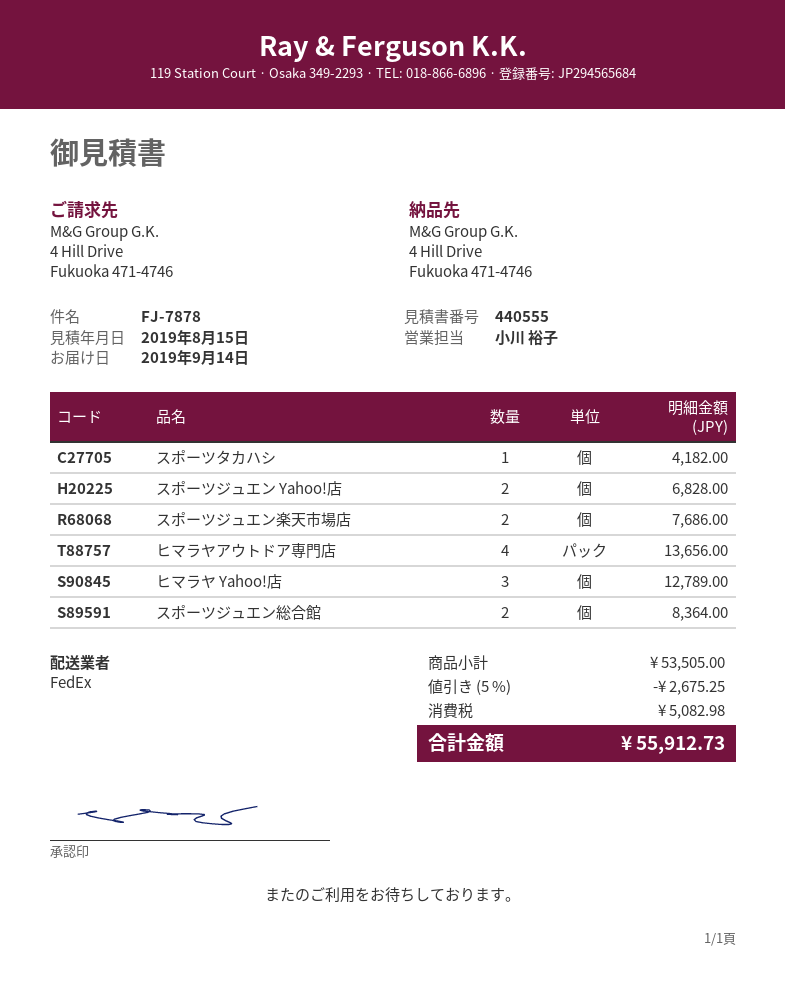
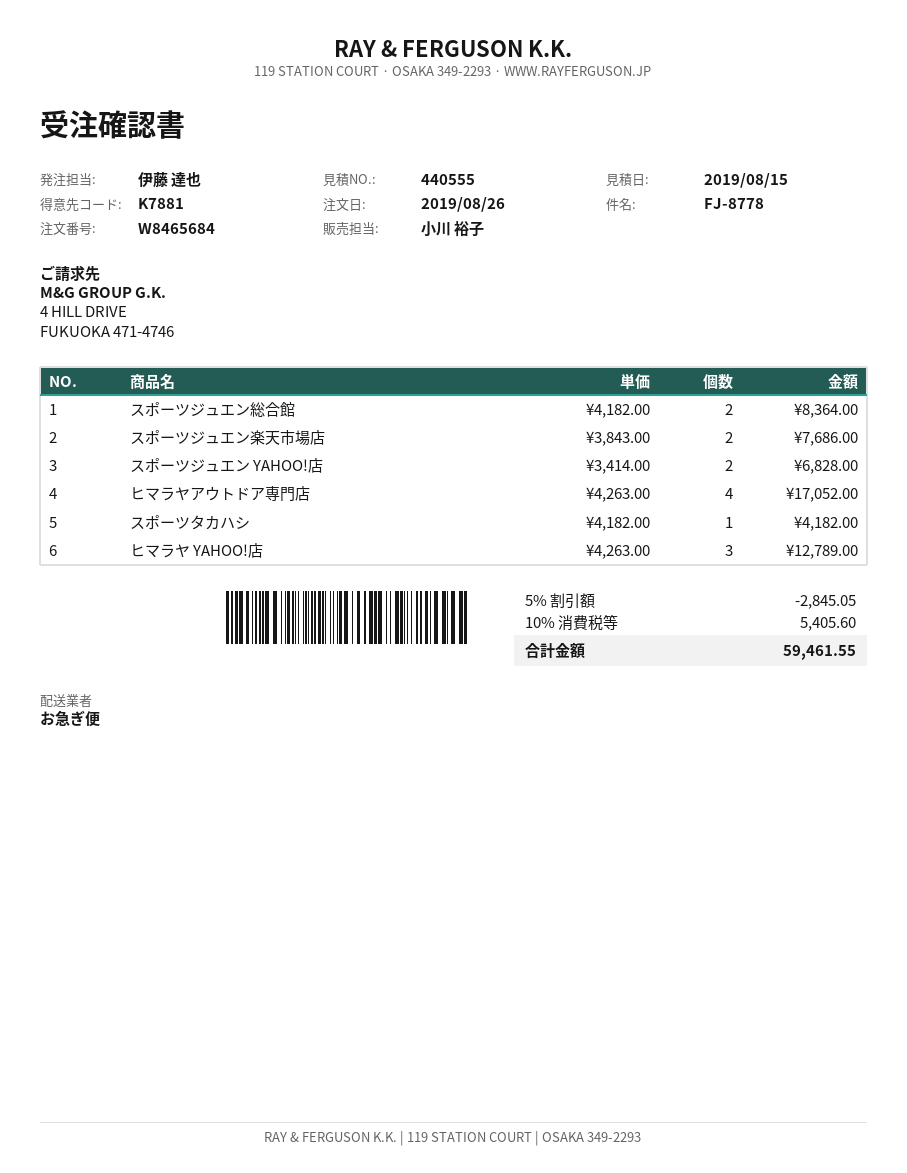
reference: FJ-7878 -> FJ-8778
shipping method: FedEx -> express
ヒマラヤアウトドア専門店: 4 for 13656.00 -> 4 for 17052.00
discount: 5% = 2675.25 -> 5% = 2845.05
tax: 5082.98 -> 5405.60
total: 55912.73 -> 59461.55

